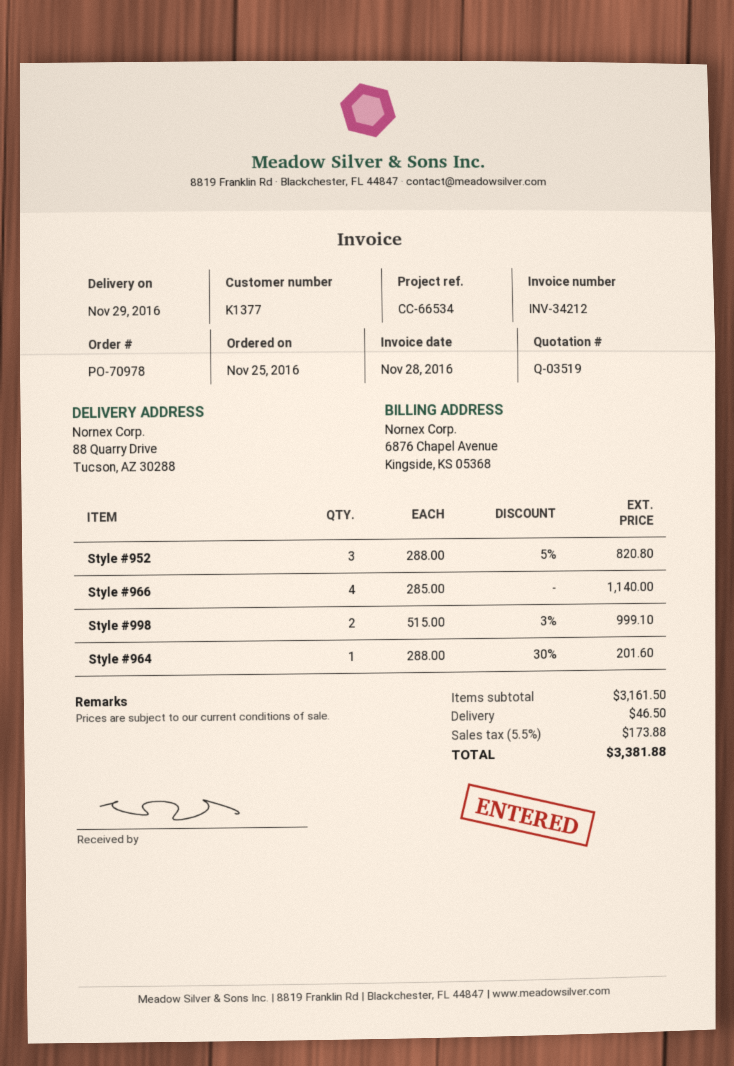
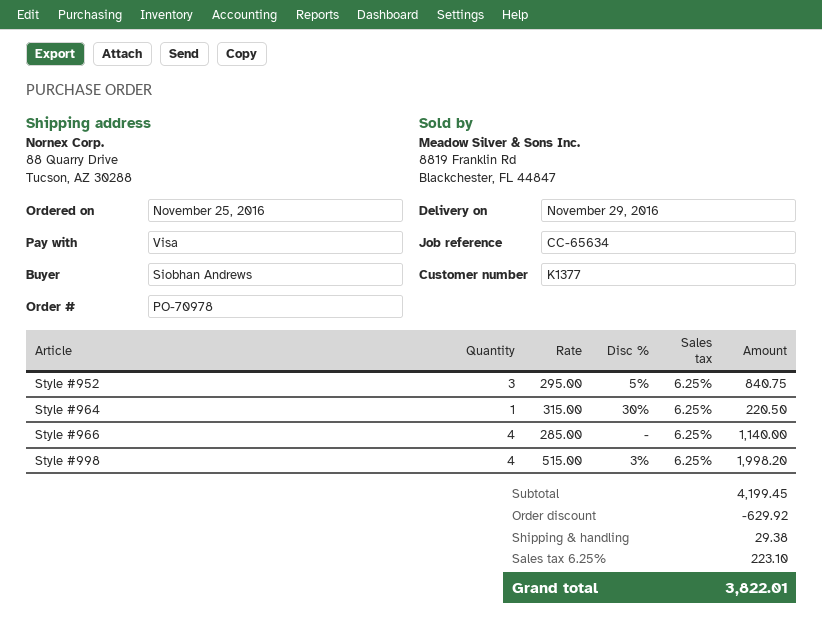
reference: CC-66534 -> CC-65634
Style #952: 3 x 288.00 - 5% = 820.80 -> 3 x 295.00 - 5% = 840.75
Style #998: 2 x 515.00 - 3% = 999.10 -> 4 x 515.00 - 3% = 1998.20
Style #964: 1 x 288.00 - 30% = 201.60 -> 1 x 315.00 - 30% = 220.50
subtotal: 3161.50 -> 4199.45
discount: none -> 629.92
shipping: 46.50 -> 29.38
tax: 5.5% = 173.88 -> 6.25% = 223.10
total: 3381.88 -> 3822.01

